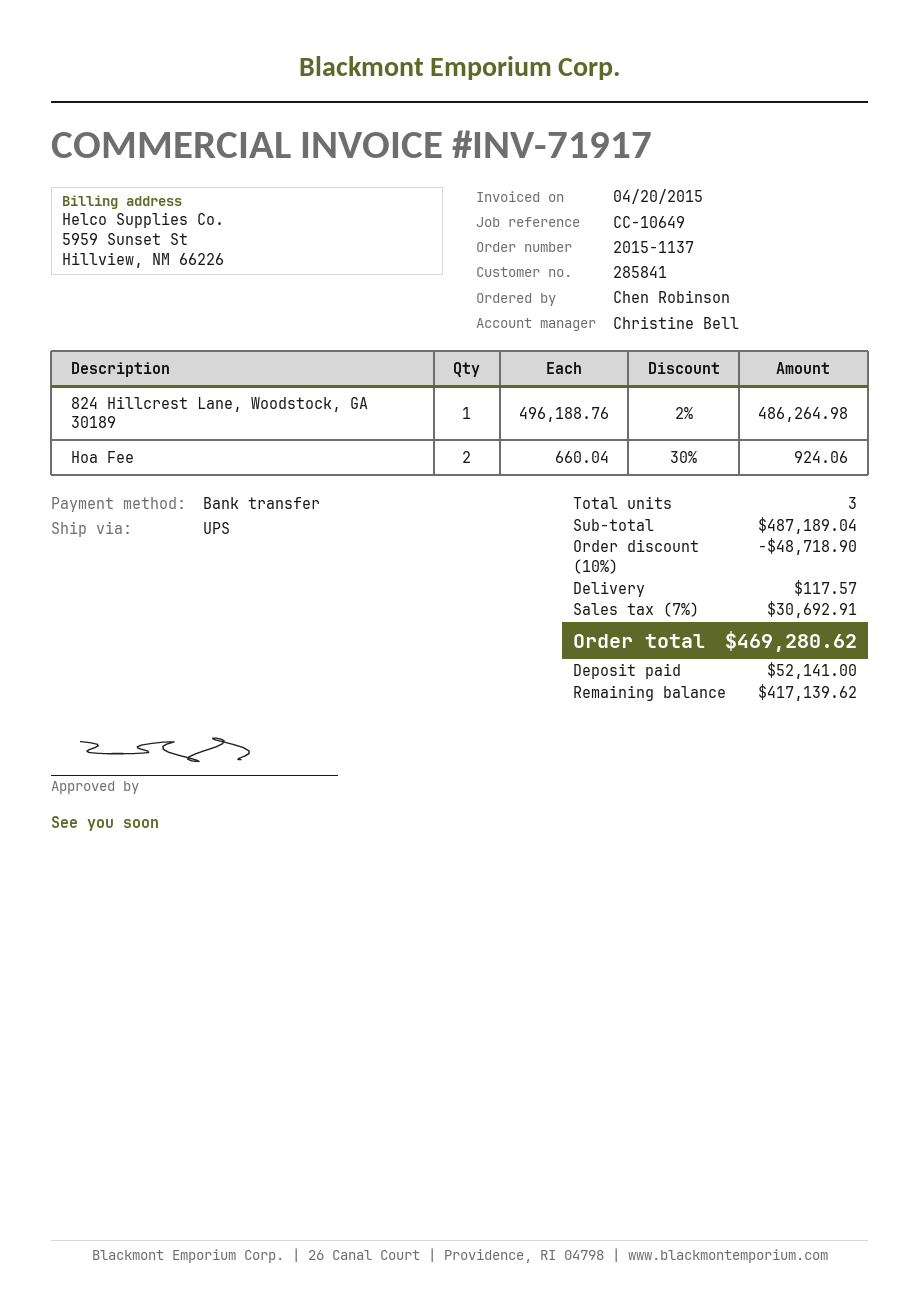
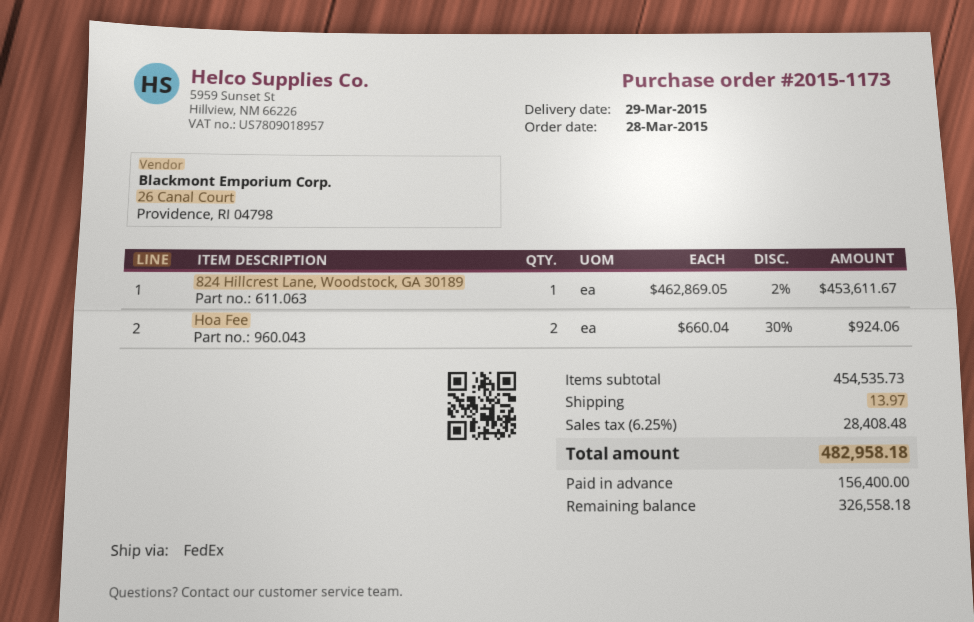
order number: 2015-1137 -> 2015-1173
shipping method: UPS -> FedEx
824 Hillcrest Lane, Woodstock, GA 30189: 1 x 496188.76 - 2% = 486264.98 -> 1 x 462869.05 - 2% = 453611.67
subtotal: 487189.04 -> 454535.73
discount: 10% = 48718.90 -> none
shipping: 117.57 -> 13.97
tax: 7% = 30692.91 -> 6.25% = 28408.48
total: 469280.62 -> 482958.18
deposit: 52141.00 -> 156400.00
balance: 417139.62 -> 326558.18

